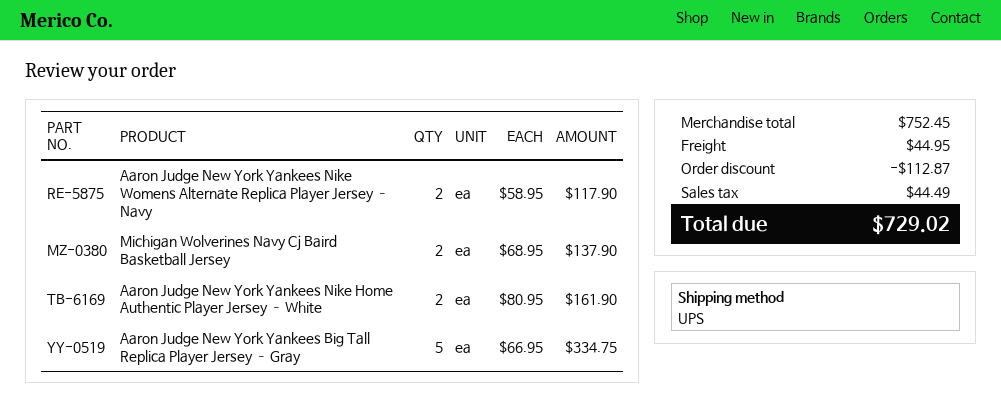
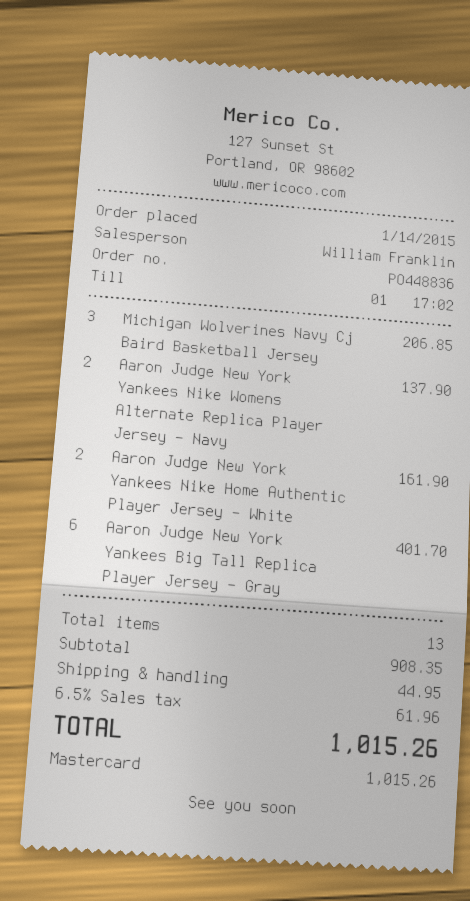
Aaron Judge New York Yankees Nike Womens Alternate Replica Player Jersey – Navy: 2 for 117.90 -> 2 for 137.90
Michigan Wolverines Navy Cj Baird Basketball Jersey: 2 for 137.90 -> 3 for 206.85
Aaron Judge New York Yankees Big Tall Replica Player Jersey – Gray: 5 for 334.75 -> 6 for 401.70
subtotal: 752.45 -> 908.35
discount: 112.87 -> none
tax: 44.49 -> 61.96
total: 729.02 -> 1015.26

